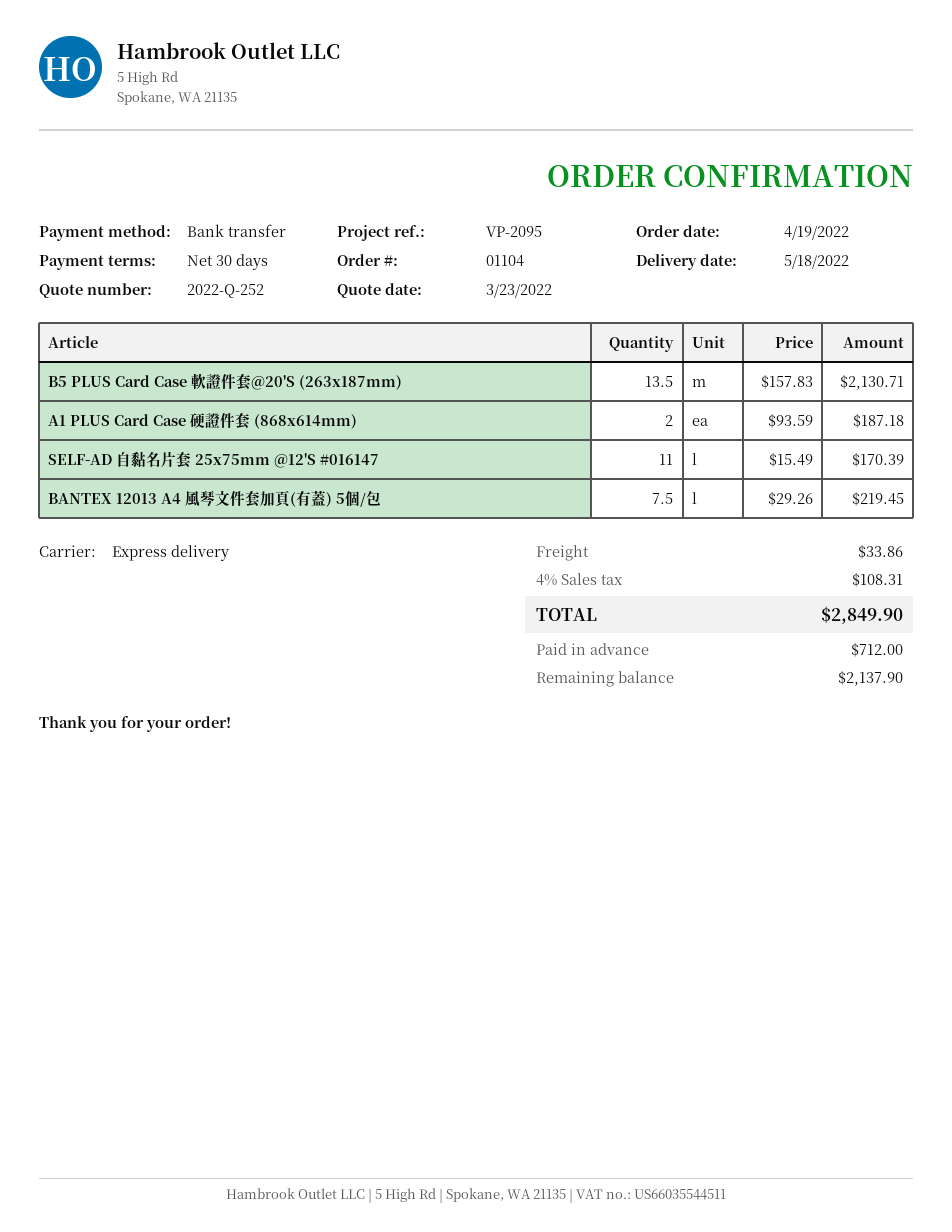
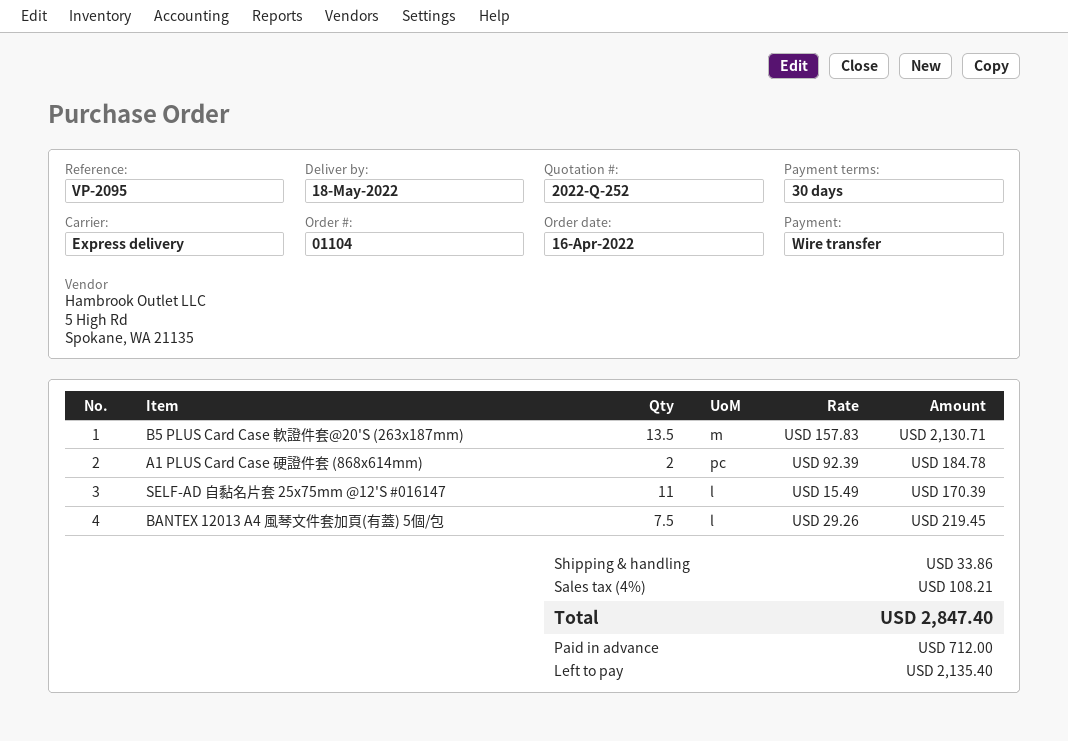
order date: 2022-04-19 -> 2022-04-16
A1 PLUS Card Case 硬證件套 (868x614mm): 2 x 93.59 = 187.18 -> 2 x 92.39 = 184.78
tax: 4% = 108.31 -> 4% = 108.21
total: 2849.90 -> 2847.40
balance: 2137.90 -> 2135.40

